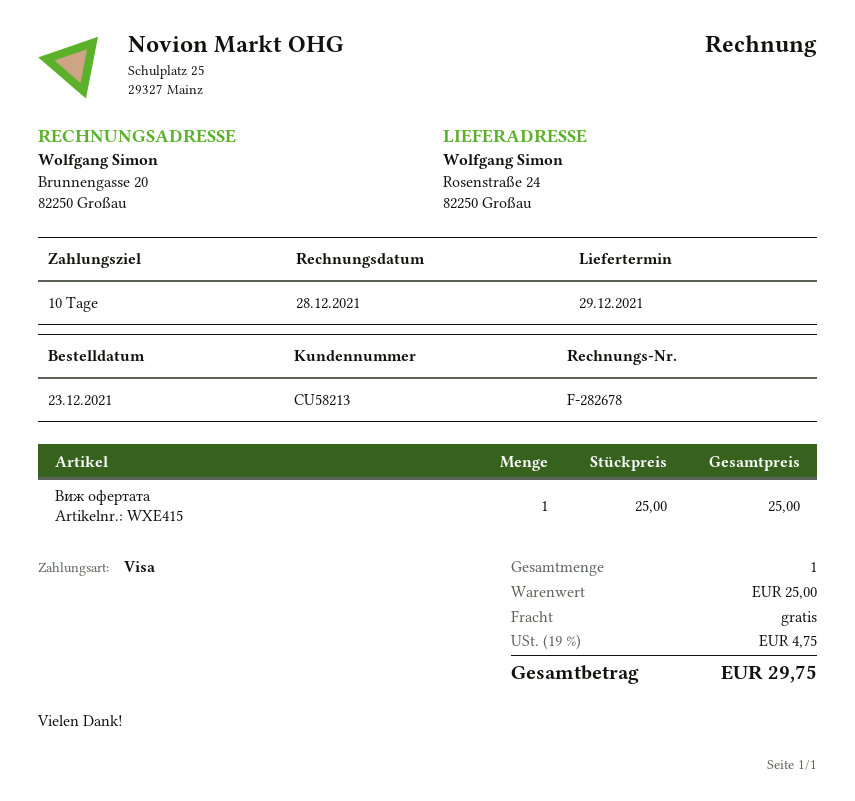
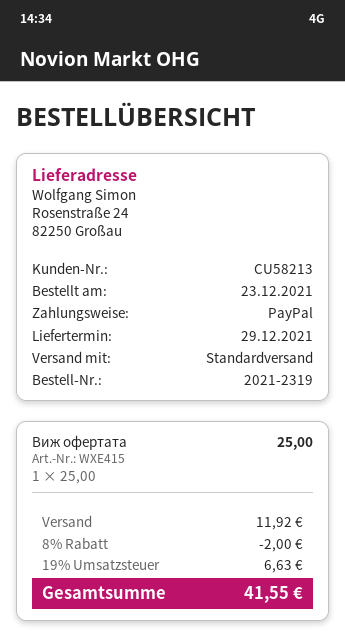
payment method: Visa -> PayPal
discount: none -> 8% = 2.00
shipping: 0.00 -> 11.92
tax: 19% = 4.75 -> 19% = 6.63
total: 29.75 -> 41.55

